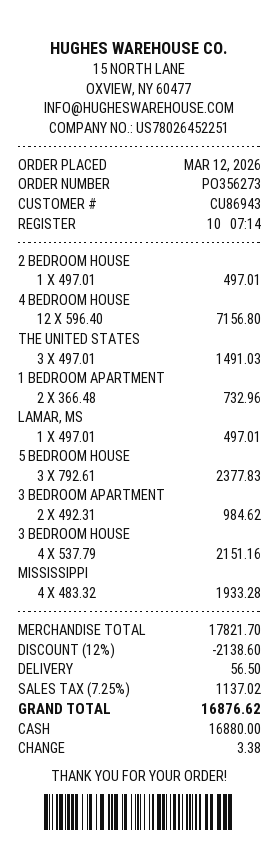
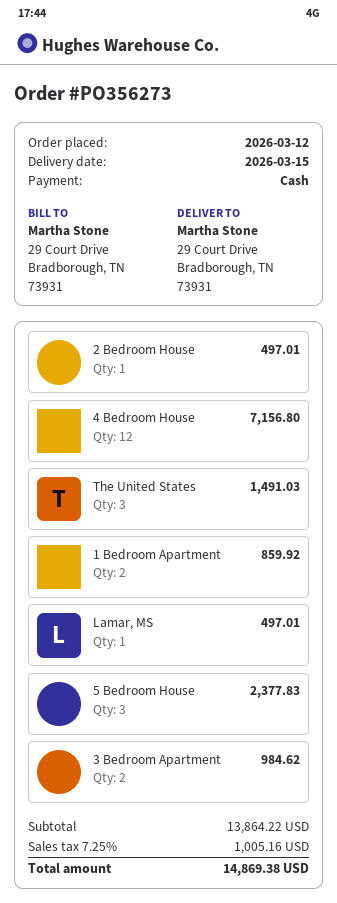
1 BEDROOM APARTMENT: 2 for 732.96 -> 2 for 859.92
3 BEDROOM HOUSE: 4 for 2151.16 -> none
MISSISSIPPI: 4 for 1933.28 -> none
subtotal: 17821.70 -> 13864.22
discount: 12% = 2138.60 -> none
shipping: 56.50 -> none
tax: 7.25% = 1137.02 -> 7.25% = 1005.16
total: 16876.62 -> 14869.38

